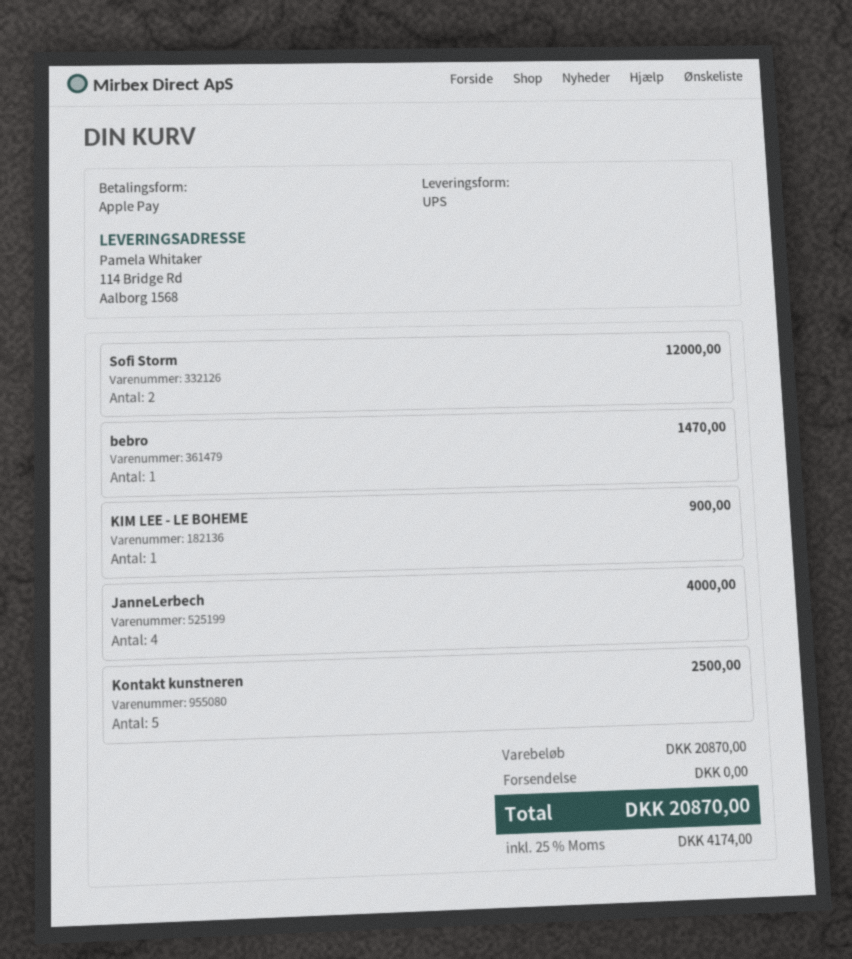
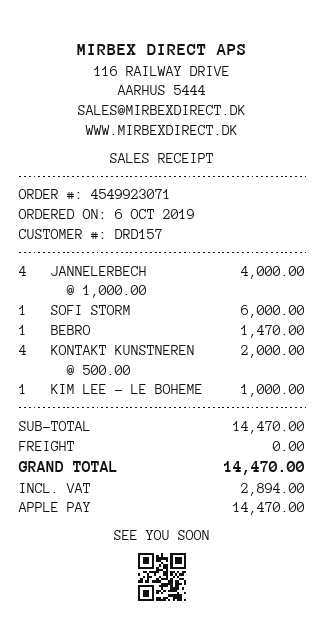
Sofi Storm: 2 for 12000.00 -> 1 for 6000.00
KIM LEE - LE BOHEME: 1 for 900.00 -> 1 for 1000.00
Kontakt kunstneren: 5 for 2500.00 -> 4 for 2000.00
subtotal: 20870.00 -> 14470.00
tax: 4174.00 -> 2894.00
total: 20870.00 -> 14470.00

